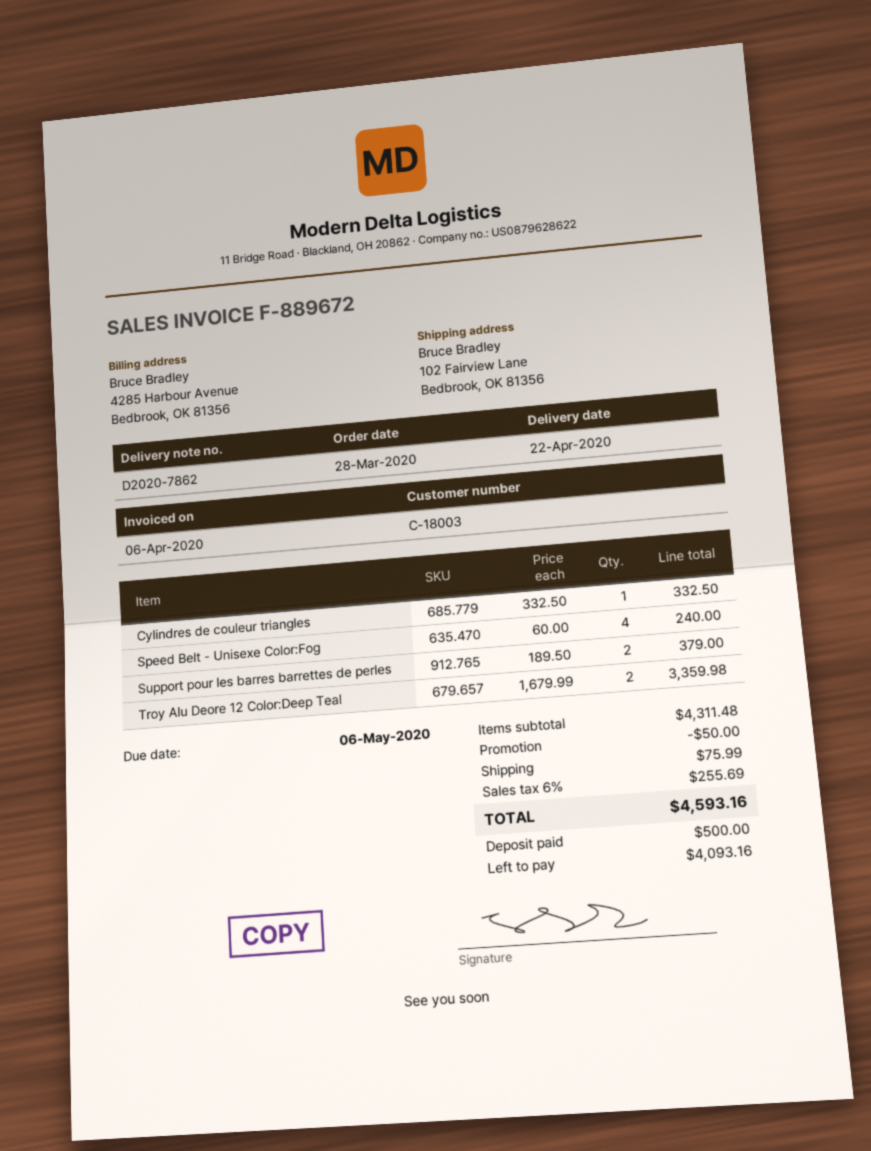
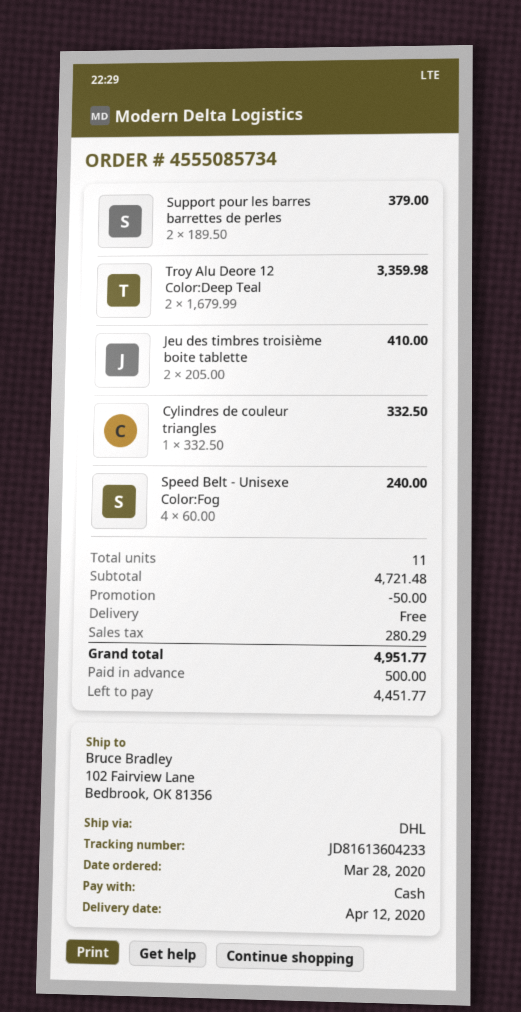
delivery date: 2020-04-22 -> 2020-04-12
Jeu des timbres troisième boite tablette: none -> 2 x 205.00 = 410.00
subtotal: 4311.48 -> 4721.48
shipping: 75.99 -> 0.00
tax: 255.69 -> 280.29
total: 4593.16 -> 4951.77
balance: 4093.16 -> 4451.77

